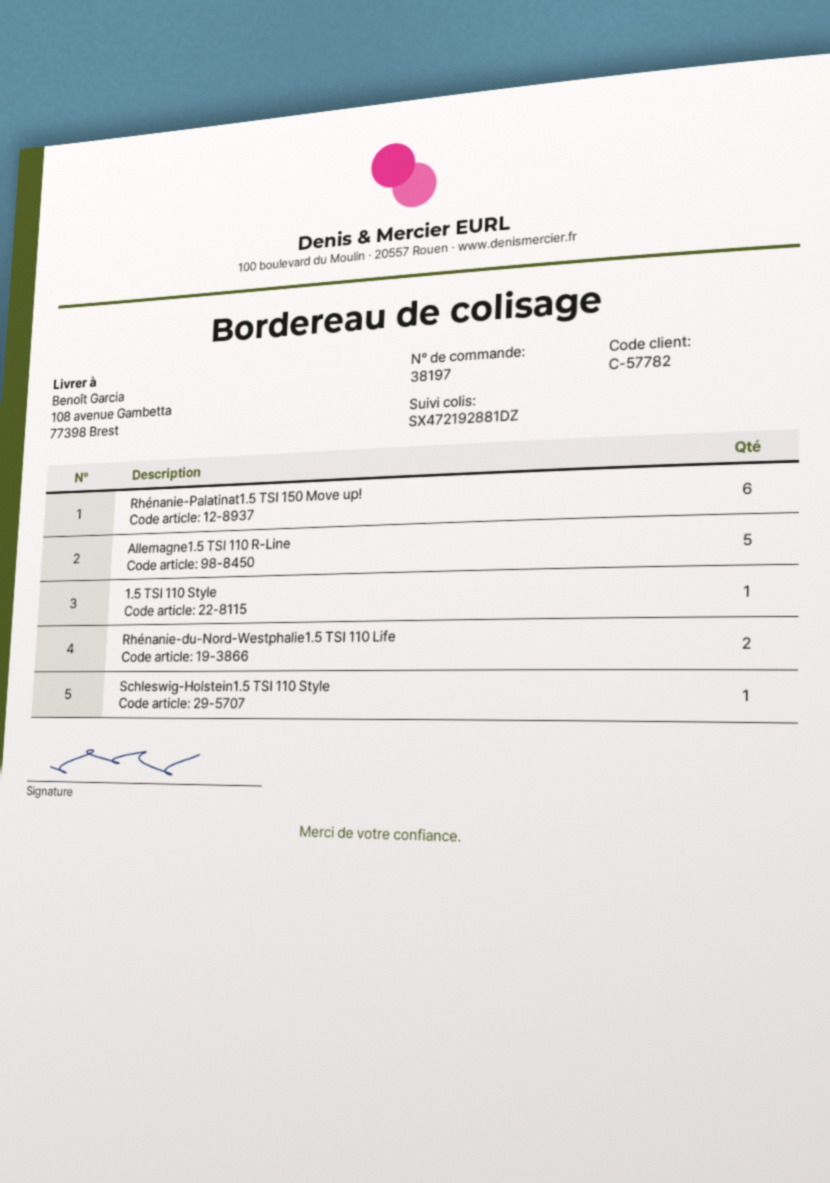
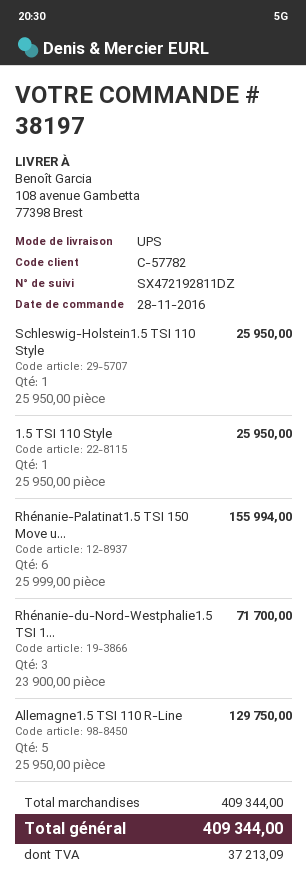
tracking number: SX472192881DZ -> SX472192811DZ
Rhénanie-du-Nord-Westphalie1.5 TSI 110 Life: 2 -> 3

